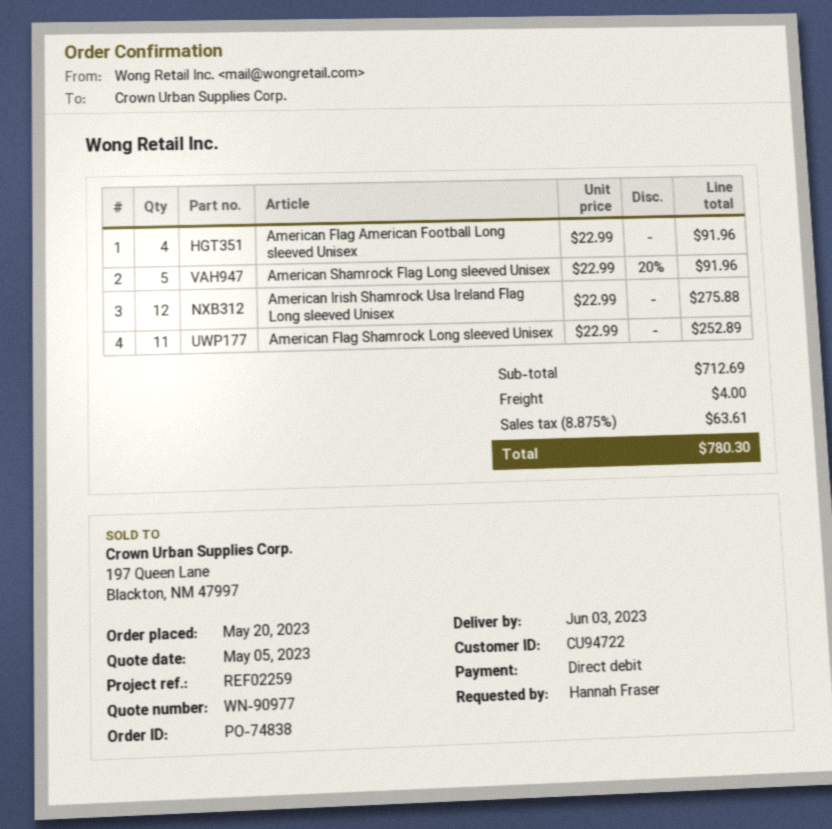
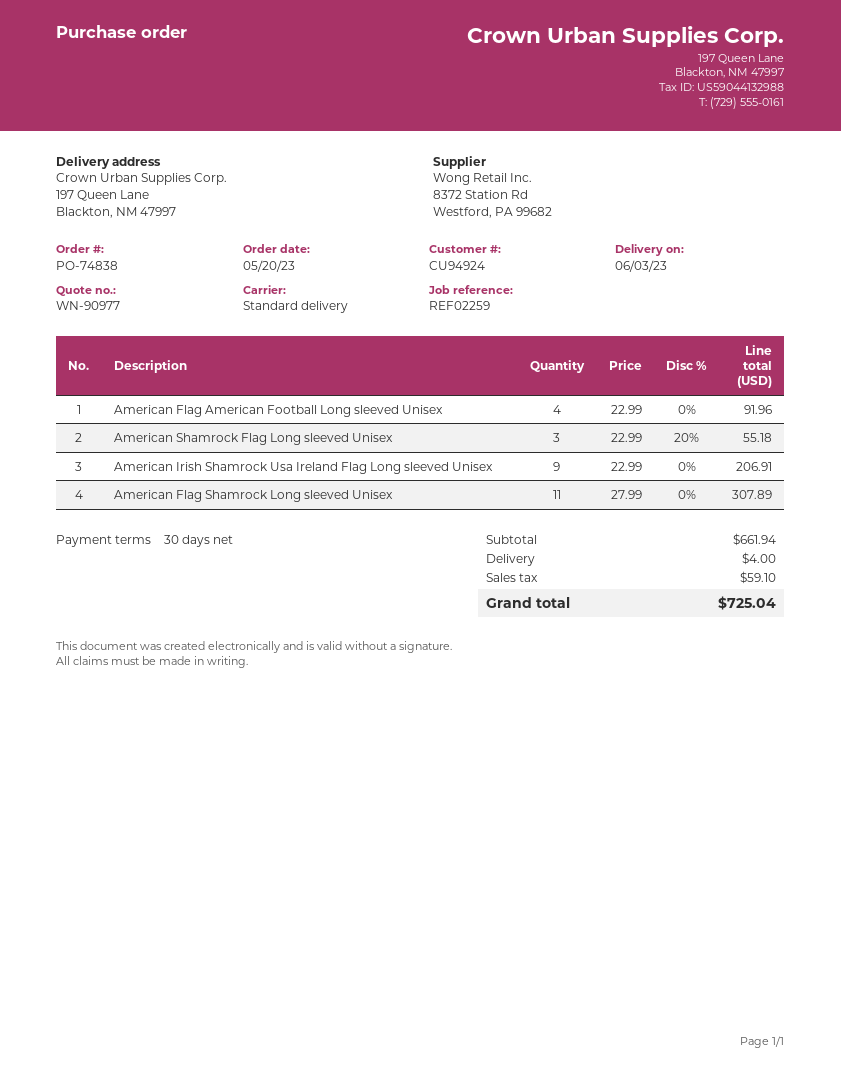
customer number: CU94722 -> CU94924
American Shamrock Flag Long sleeved Unisex: 5 x 22.99 - 20% = 91.96 -> 3 x 22.99 - 20% = 55.18
American Irish Shamrock Usa Ireland Flag Long sleeved Unisex: 12 x 22.99 = 275.88 -> 9 x 22.99 = 206.91
American Flag Shamrock Long sleeved Unisex: 11 x 22.99 = 252.89 -> 11 x 27.99 = 307.89
subtotal: 712.69 -> 661.94
tax: 63.61 -> 59.10
total: 780.30 -> 725.04

